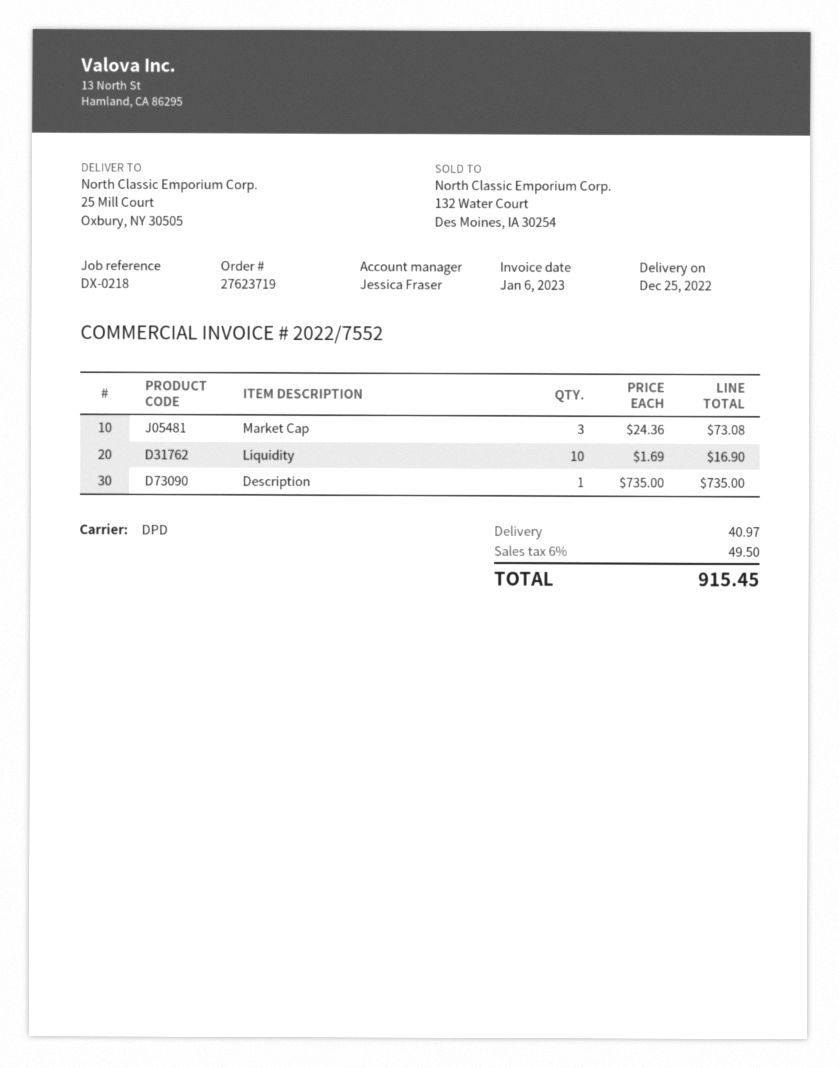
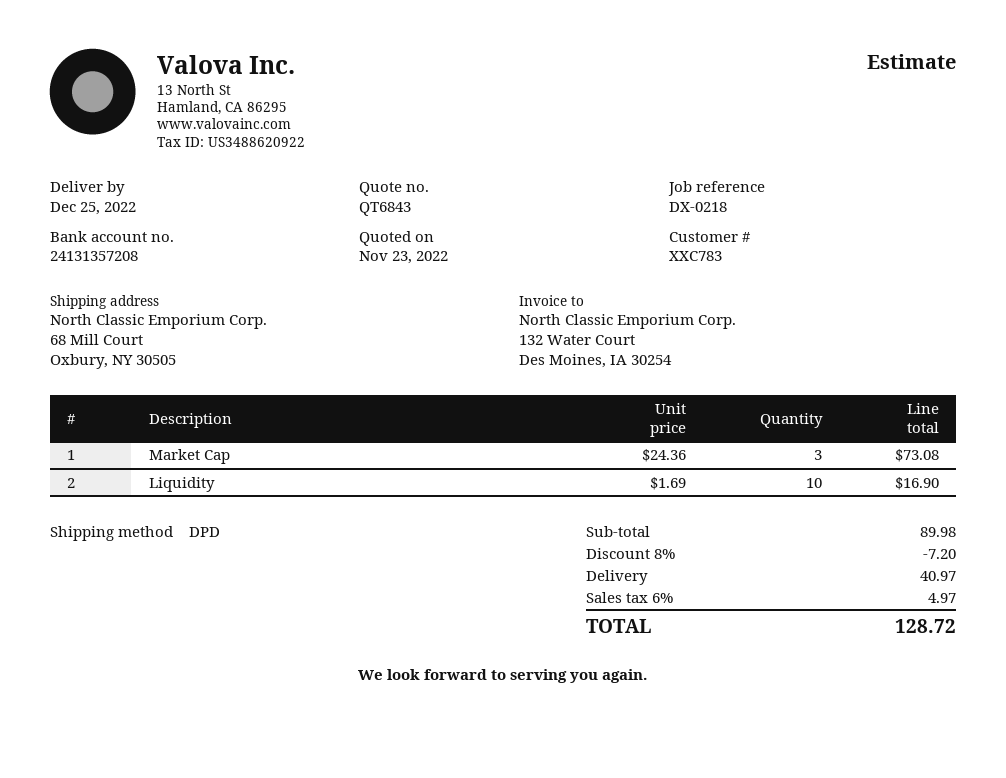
ship to: 25 Mill Court, Oxbury, NY 30505 -> 68 Mill Court, Oxbury, NY 30505
Description: 1 x 735.00 = 735.00 -> none
discount: none -> 8% = 7.20
tax: 6% = 49.50 -> 6% = 4.97
total: 915.45 -> 128.72

